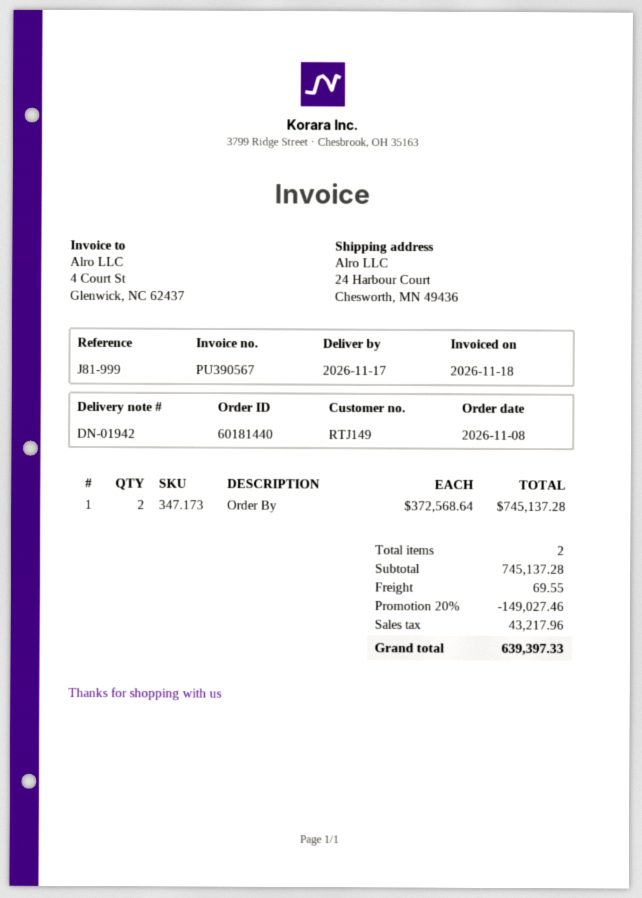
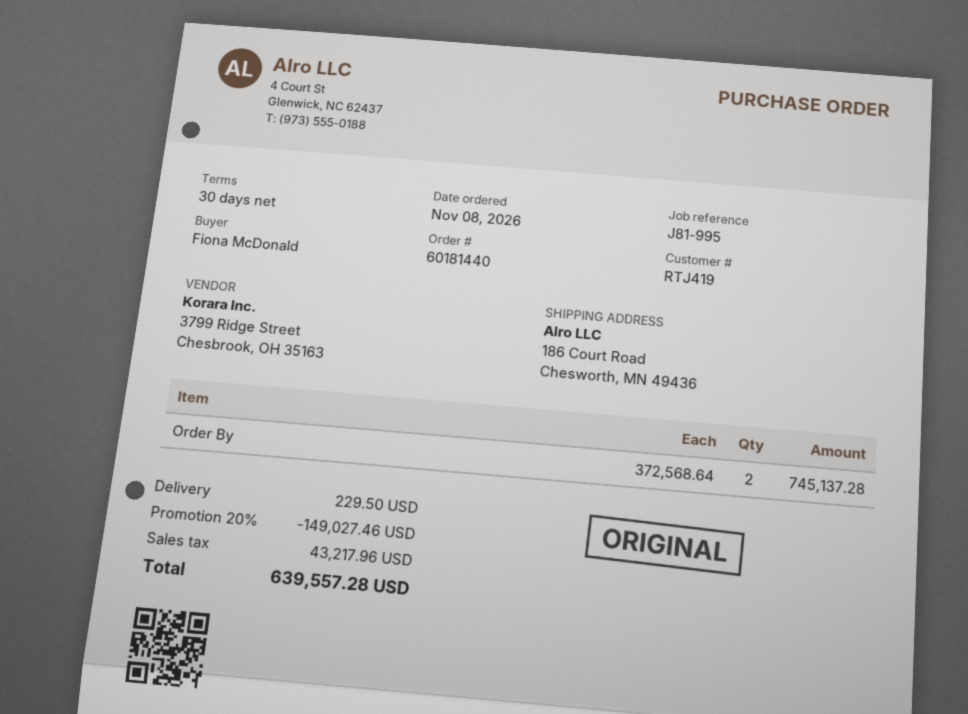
customer number: RTJ149 -> RTJ419
reference: J81-999 -> J81-995
ship to: 24 Harbour Court, Chesworth, MN 49436 -> 186 Court Road, Chesworth, MN 49436
shipping: 69.55 -> 229.50
total: 639397.33 -> 639557.28

